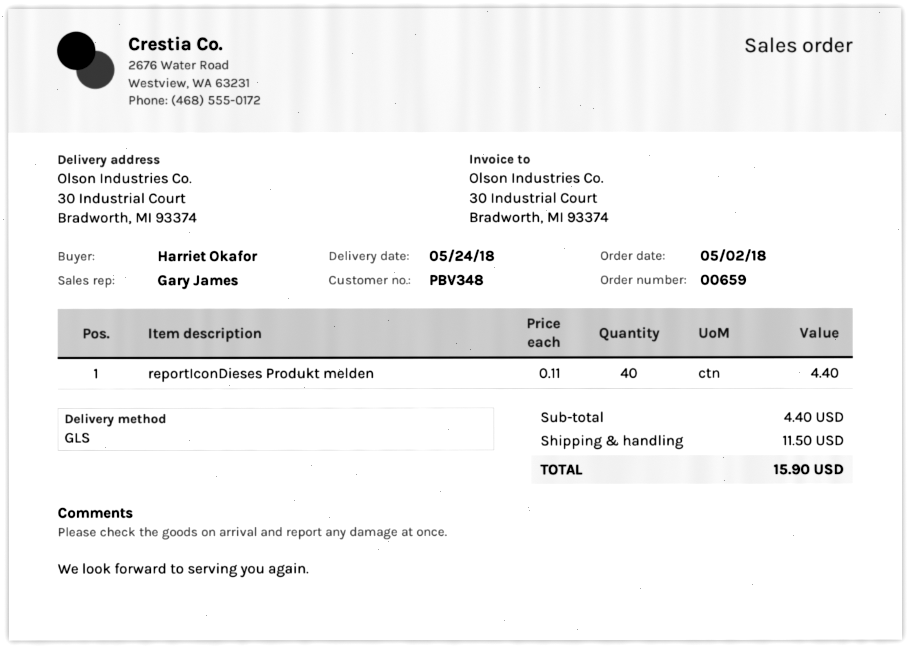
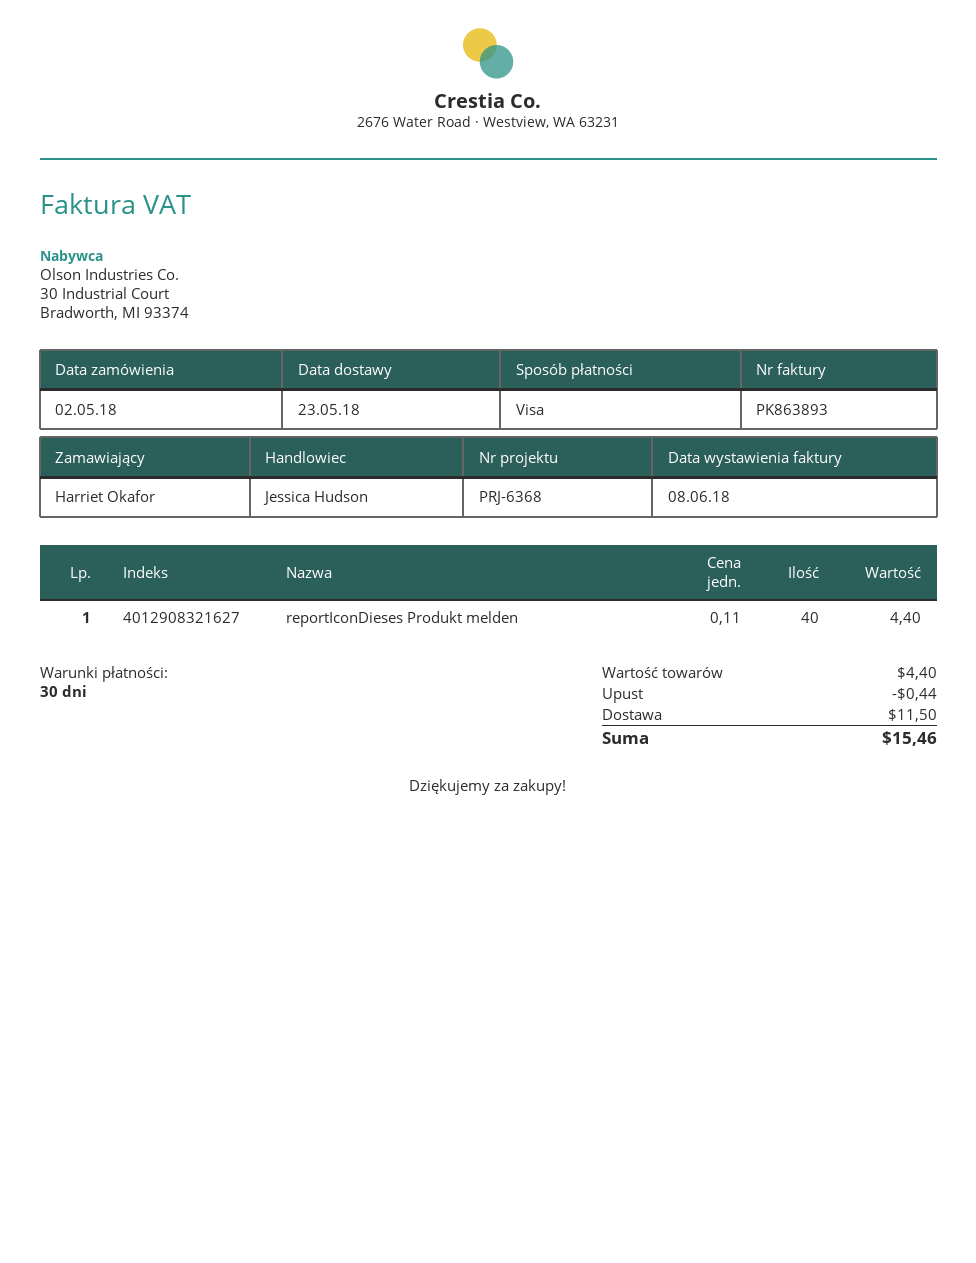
delivery date: 2018-05-24 -> 2018-05-23
sales rep: Gary James -> Jessica Hudson
discount: none -> 0.44
total: 15.90 -> 15.46

